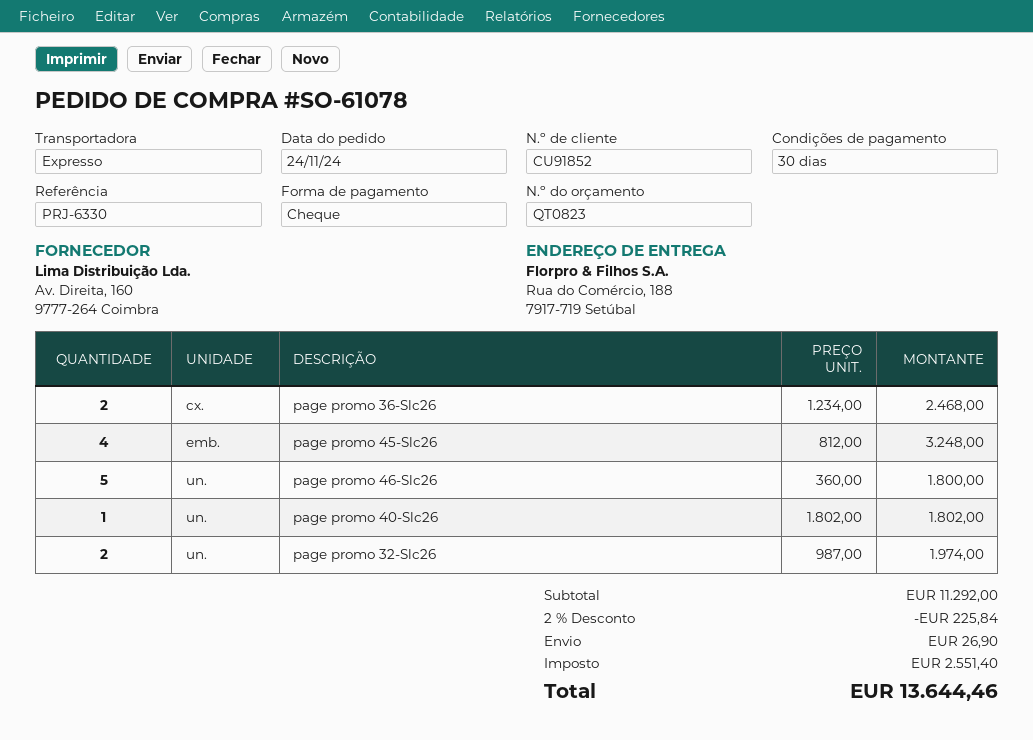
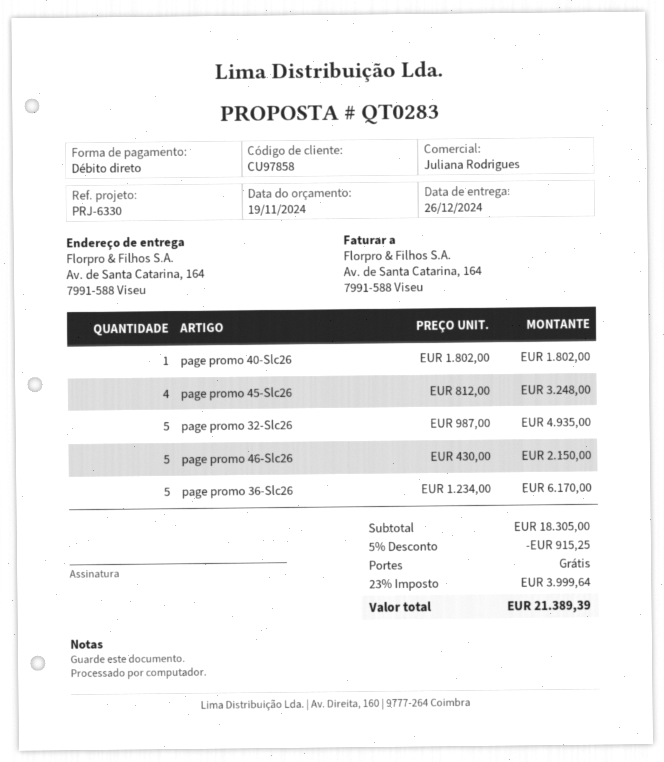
quote number: QT0823 -> QT0283
customer number: CU91852 -> CU97858
payment method: cheque -> direct debit
ship to: Rua do Comércio, 188, 7917-719 Setúbal -> Av. de Santa Catarina, 164, 7991-588 Viseu
page promo 36-Slc26: 2 x 1234.00 = 2468.00 -> 5 x 1234.00 = 6170.00
page promo 46-Slc26: 5 x 360.00 = 1800.00 -> 5 x 430.00 = 2150.00
page promo 32-Slc26: 2 x 987.00 = 1974.00 -> 5 x 987.00 = 4935.00
subtotal: 11292.00 -> 18305.00
discount: 2% = 225.84 -> 5% = 915.25
shipping: 26.90 -> 0.00
tax: 2551.40 -> 3999.64
total: 13644.46 -> 21389.39

